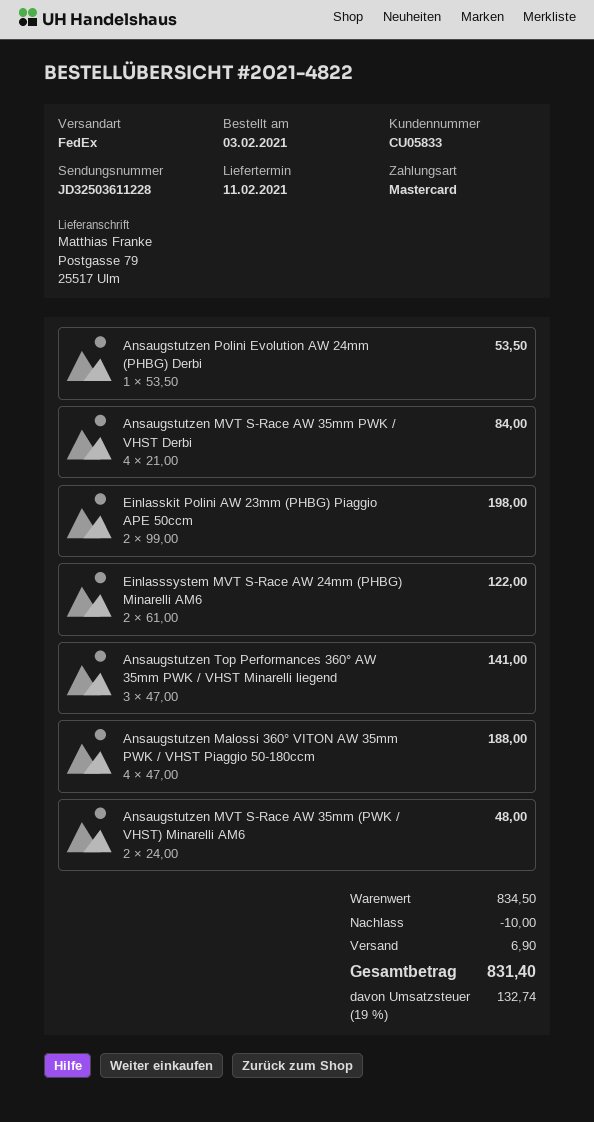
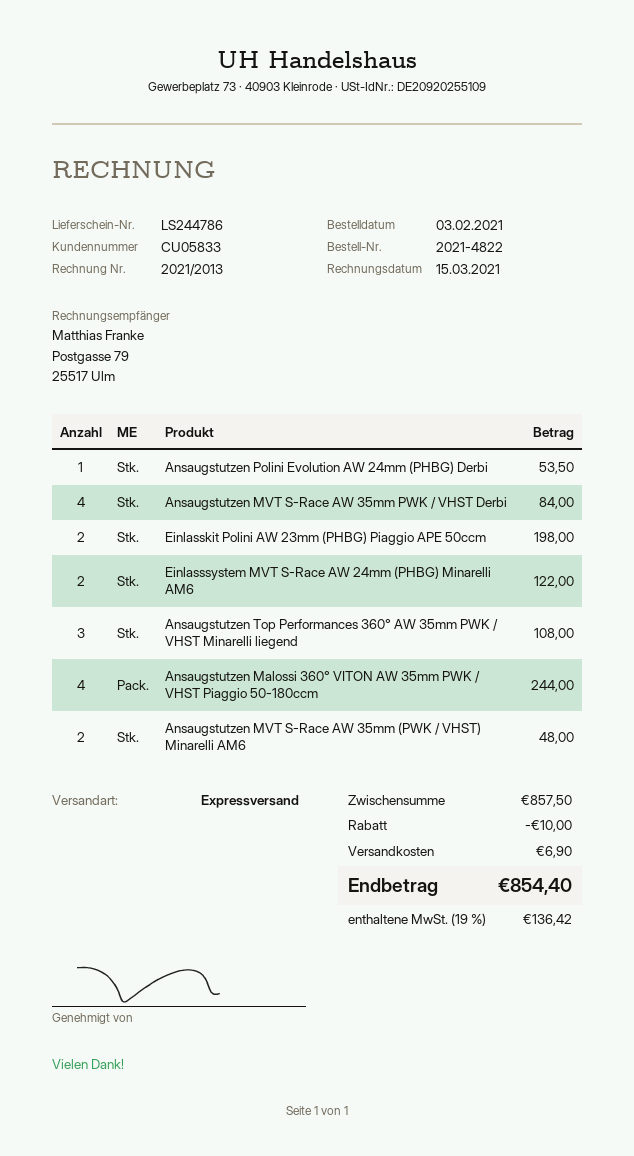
shipping method: FedEx -> express
Ansaugstutzen Top Performances 360° AW 35mm PWK / VHST Minarelli liegend: 3 for 141.00 -> 3 for 108.00
Ansaugstutzen Malossi 360° VITON AW 35mm PWK / VHST Piaggio 50-180ccm: 4 for 188.00 -> 4 for 244.00
subtotal: 834.50 -> 857.50
tax: 19% = 132.74 -> 19% = 136.42
total: 831.40 -> 854.40

